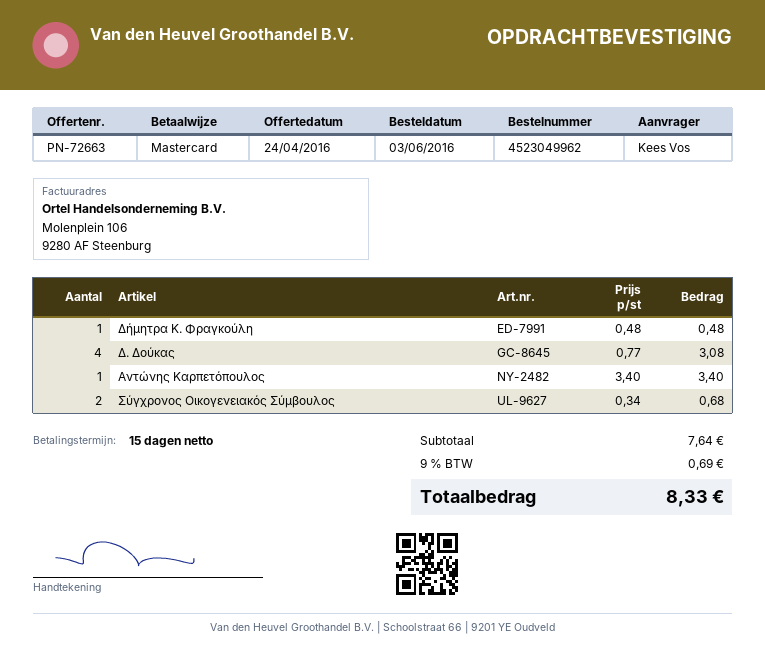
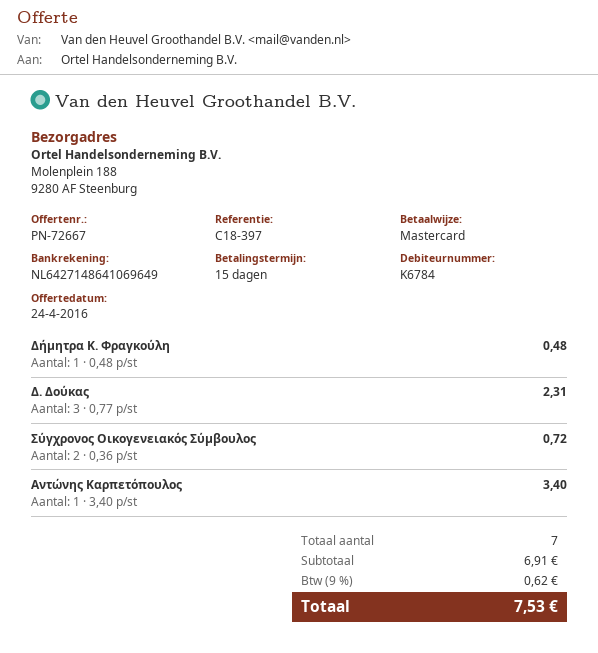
quote number: PN-72663 -> PN-72667
Δ. Δούκας: 4 x 0.77 = 3.08 -> 3 x 0.77 = 2.31
Σύγχρονος Οικογενειακός Σύμβουλος: 2 x 0.34 = 0.68 -> 2 x 0.36 = 0.72
subtotal: 7.64 -> 6.91
tax: 9% = 0.69 -> 9% = 0.62
total: 8.33 -> 7.53

